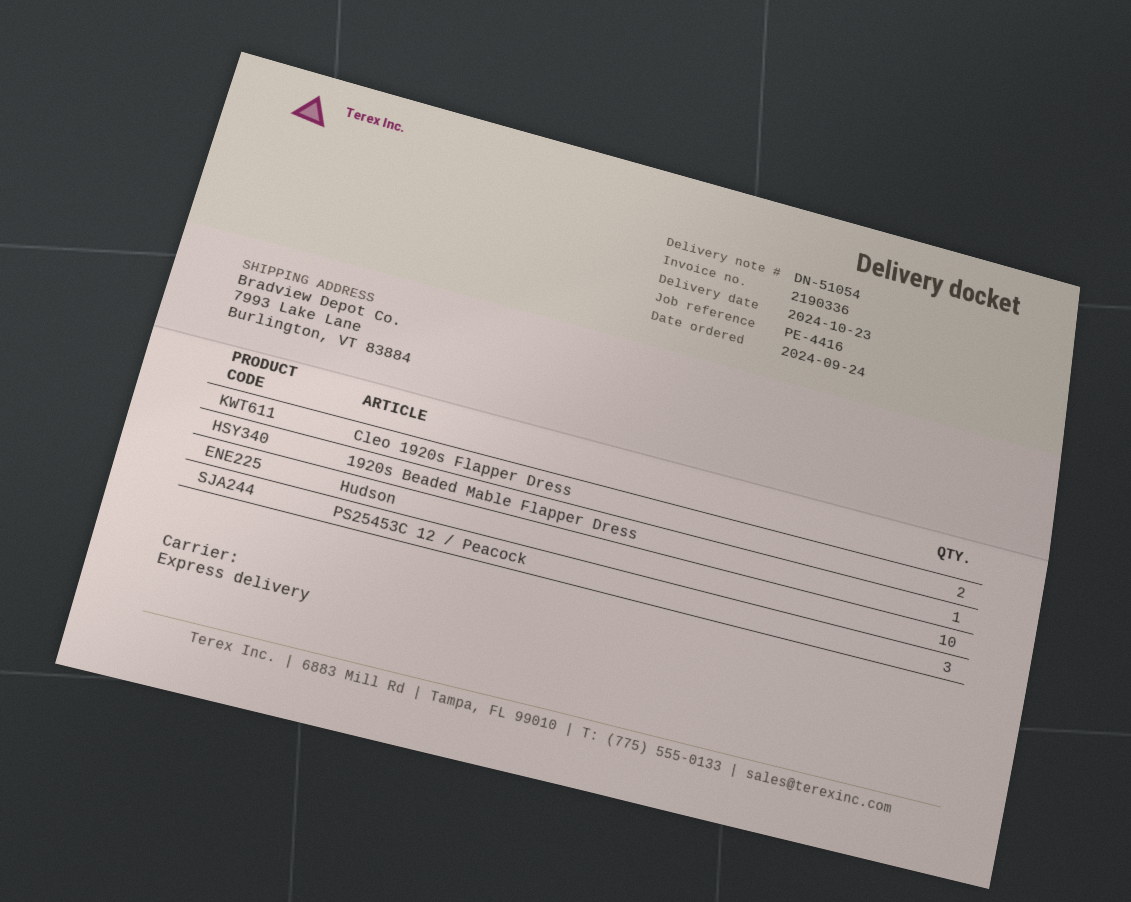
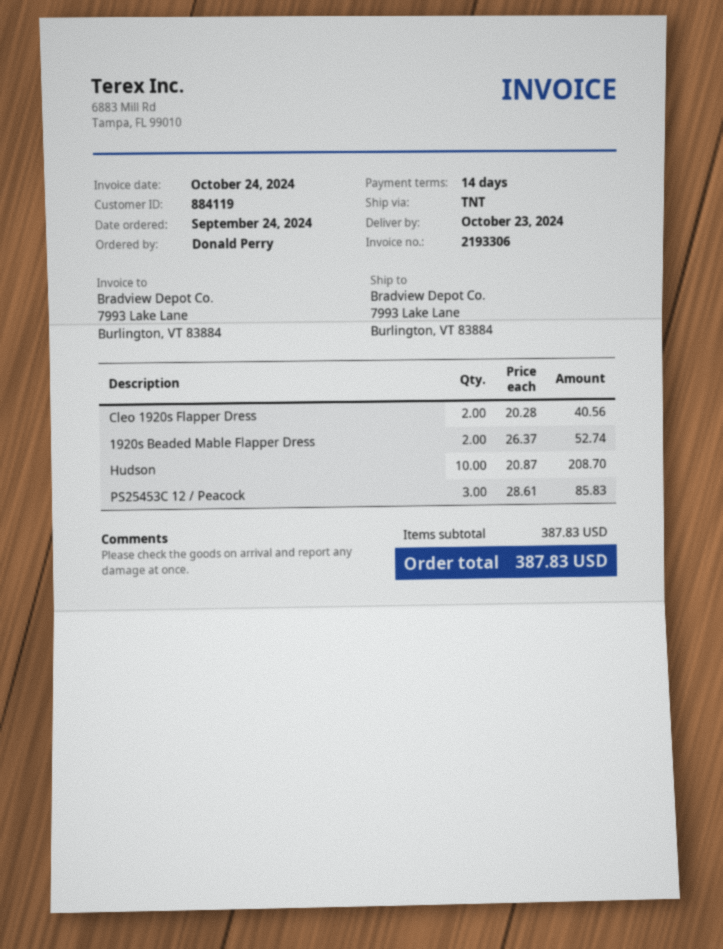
invoice number: 2190336 -> 2193306
shipping method: express -> TNT
1920s Beaded Mable Flapper Dress: 1 -> 2

